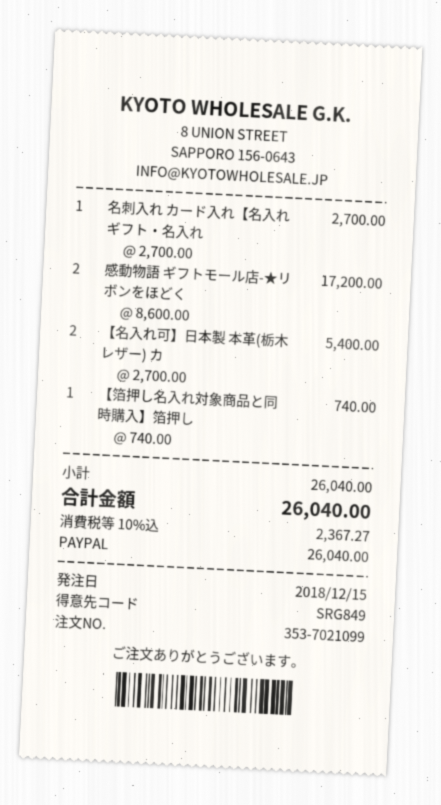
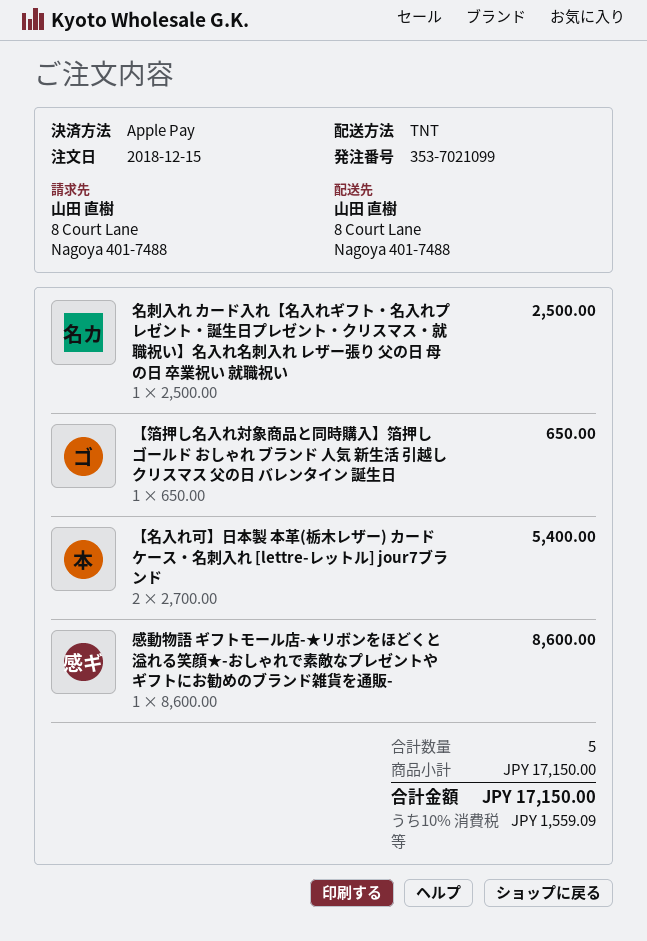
payment method: PayPal -> Apple Pay
名刺入れ カード入れ【名入れギフト・名入れ: 1 x 2700.00 = 2700.00 -> 1 x 2500.00 = 2500.00
感動物語 ギフトモール店-★リボンをほどく: 2 x 8600.00 = 17200.00 -> 1 x 8600.00 = 8600.00
【箔押し名入れ対象商品と同時購入】箔押し: 1 x 740.00 = 740.00 -> 1 x 650.00 = 650.00
subtotal: 26040.00 -> 17150.00
tax: 10% = 2367.27 -> 10% = 1559.09
total: 26040.00 -> 17150.00

